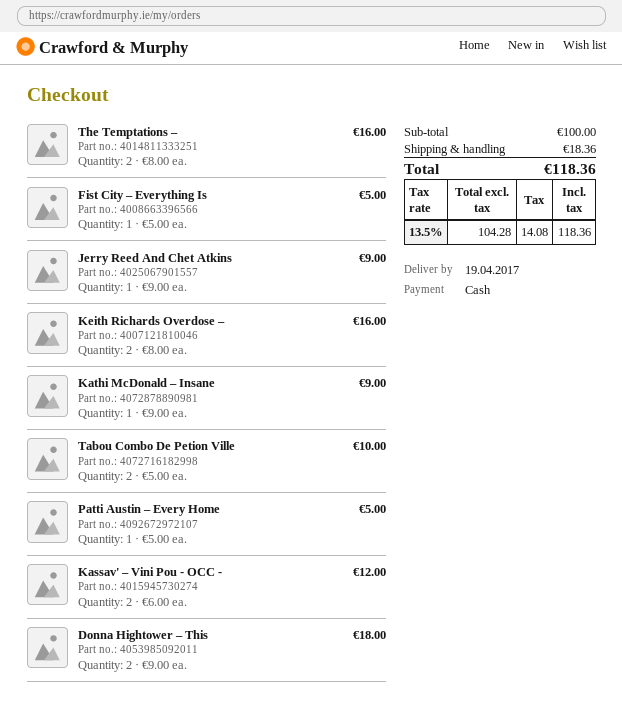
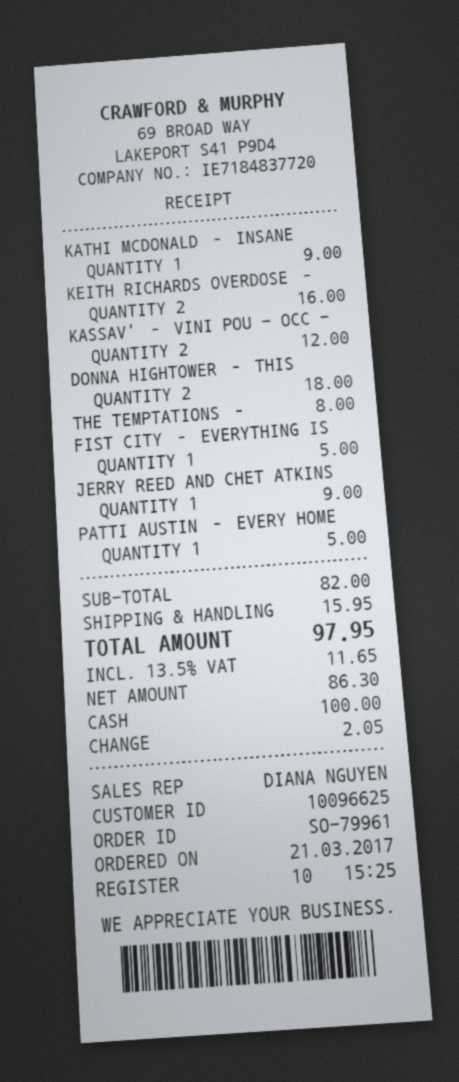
The Temptations –: 2 for 16.00 -> 1 for 8.00
Tabou Combo De Petion Ville: 2 for 10.00 -> none
subtotal: 100.00 -> 82.00
shipping: 18.36 -> 15.95
net: 104.28 -> 86.30
tax: 13.5% = 14.08 -> 13.5% = 11.65
total: 118.36 -> 97.95

